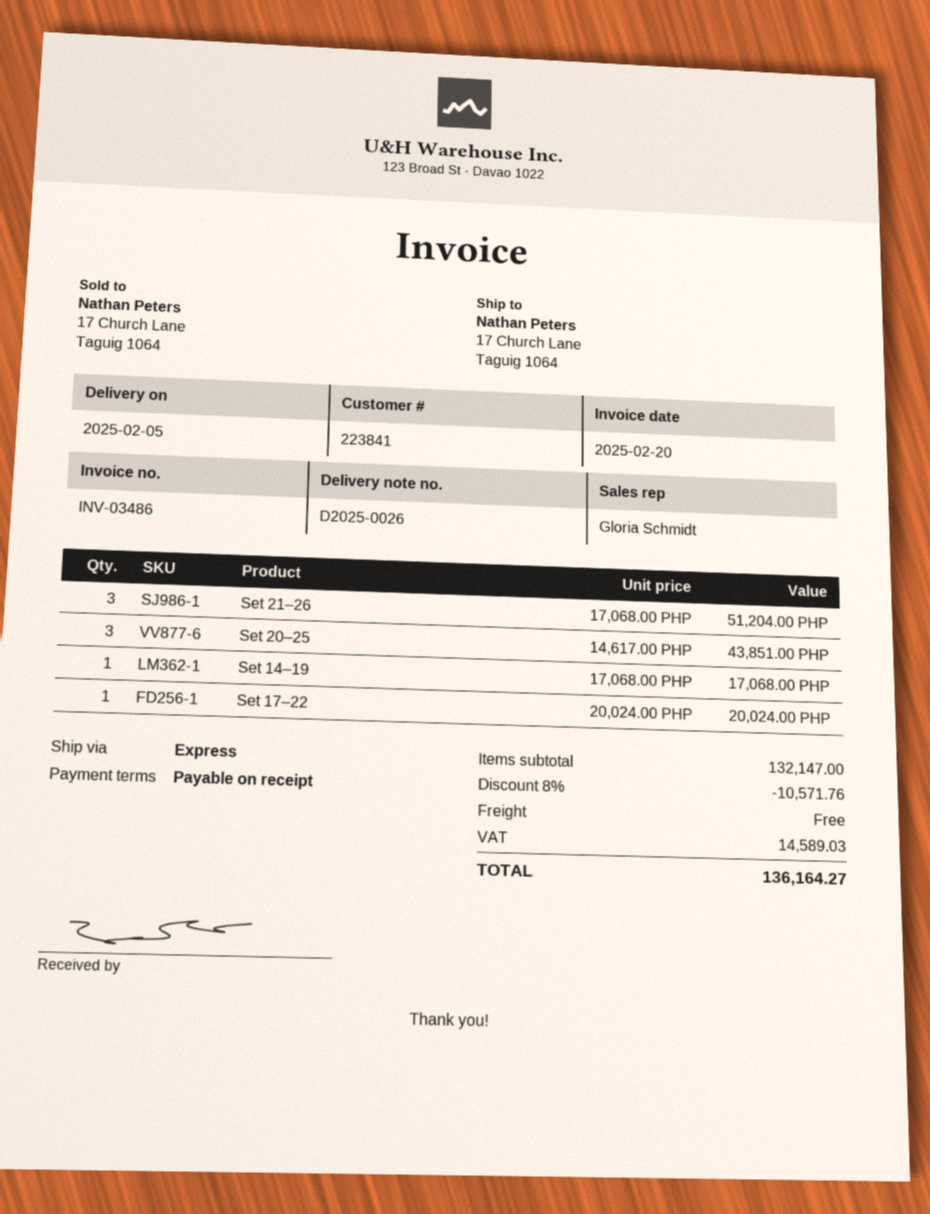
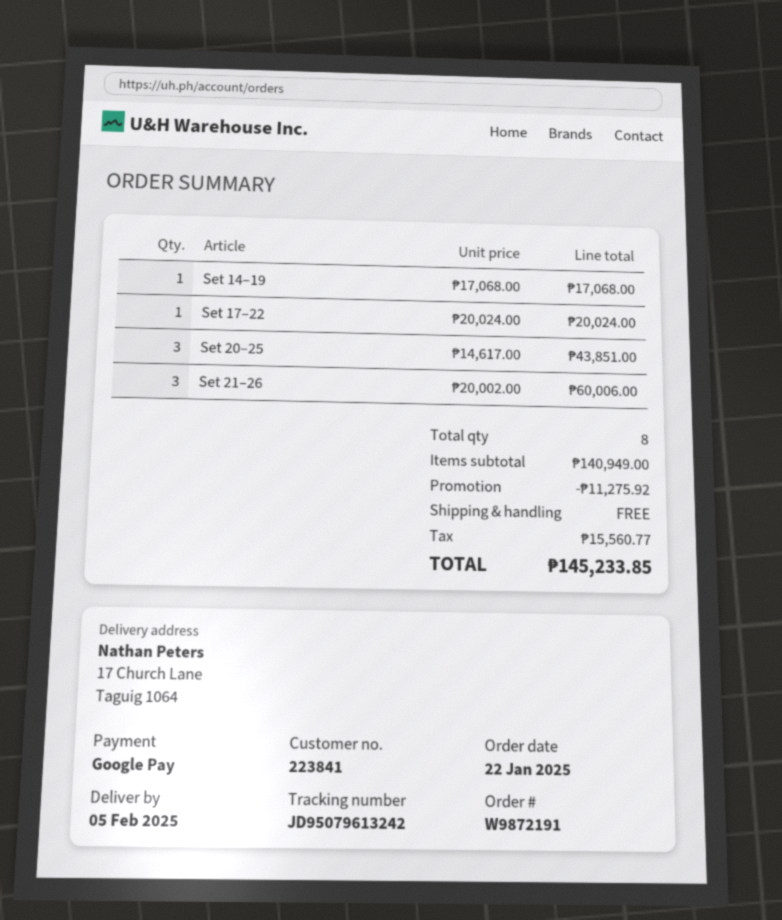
Set 21–26: 3 x 17068.00 = 51204.00 -> 3 x 20002.00 = 60006.00
subtotal: 132147.00 -> 140949.00
discount: 10571.76 -> 11275.92
tax: 14589.03 -> 15560.77
total: 136164.27 -> 145233.85

